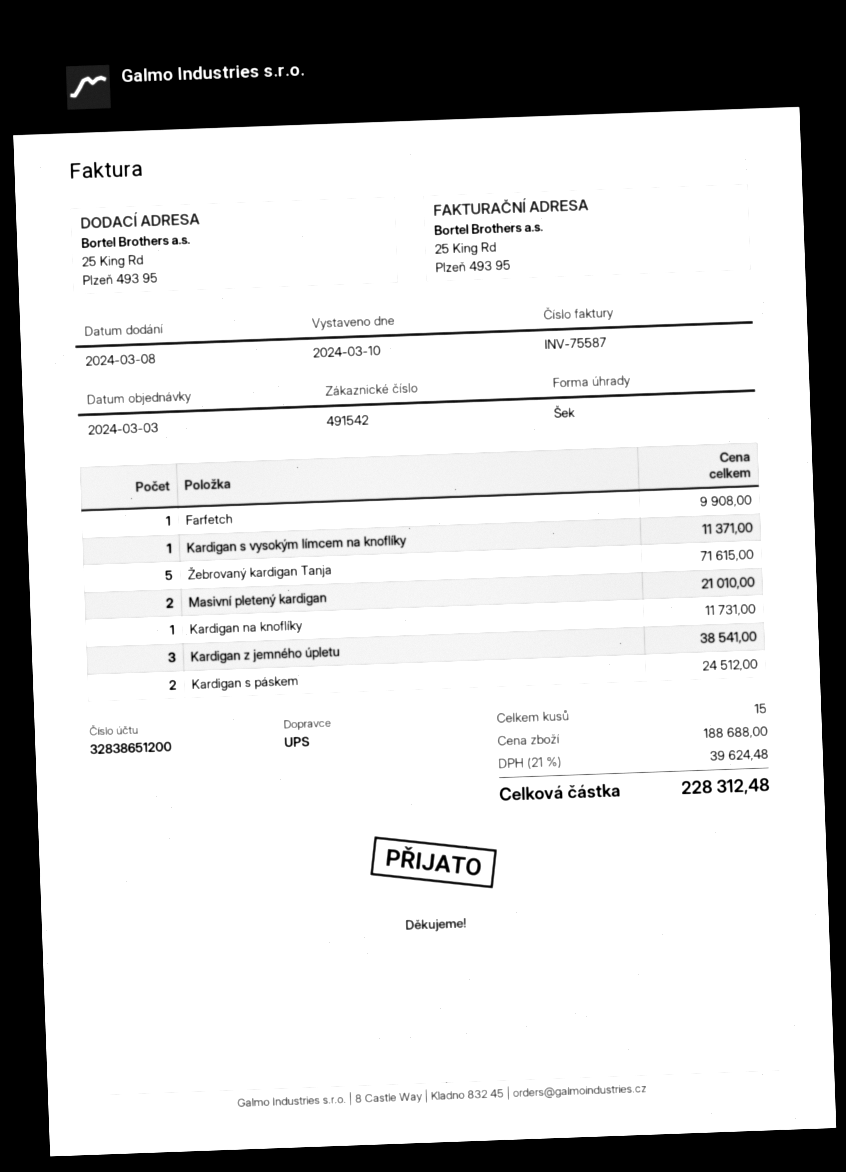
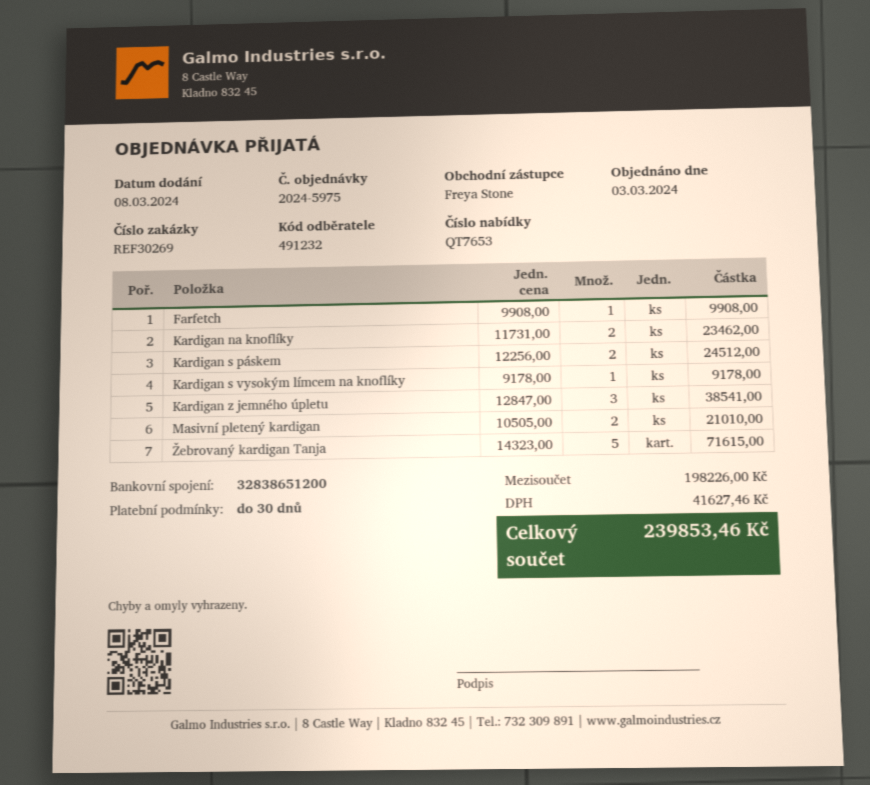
customer number: 491542 -> 491232
Kardigan s vysokým límcem na knoflíky: 1 for 11371.00 -> 1 for 9178.00
Kardigan na knoflíky: 1 for 11731.00 -> 2 for 23462.00
subtotal: 188688.00 -> 198226.00
tax: 39624.48 -> 41627.46
total: 228312.48 -> 239853.46

